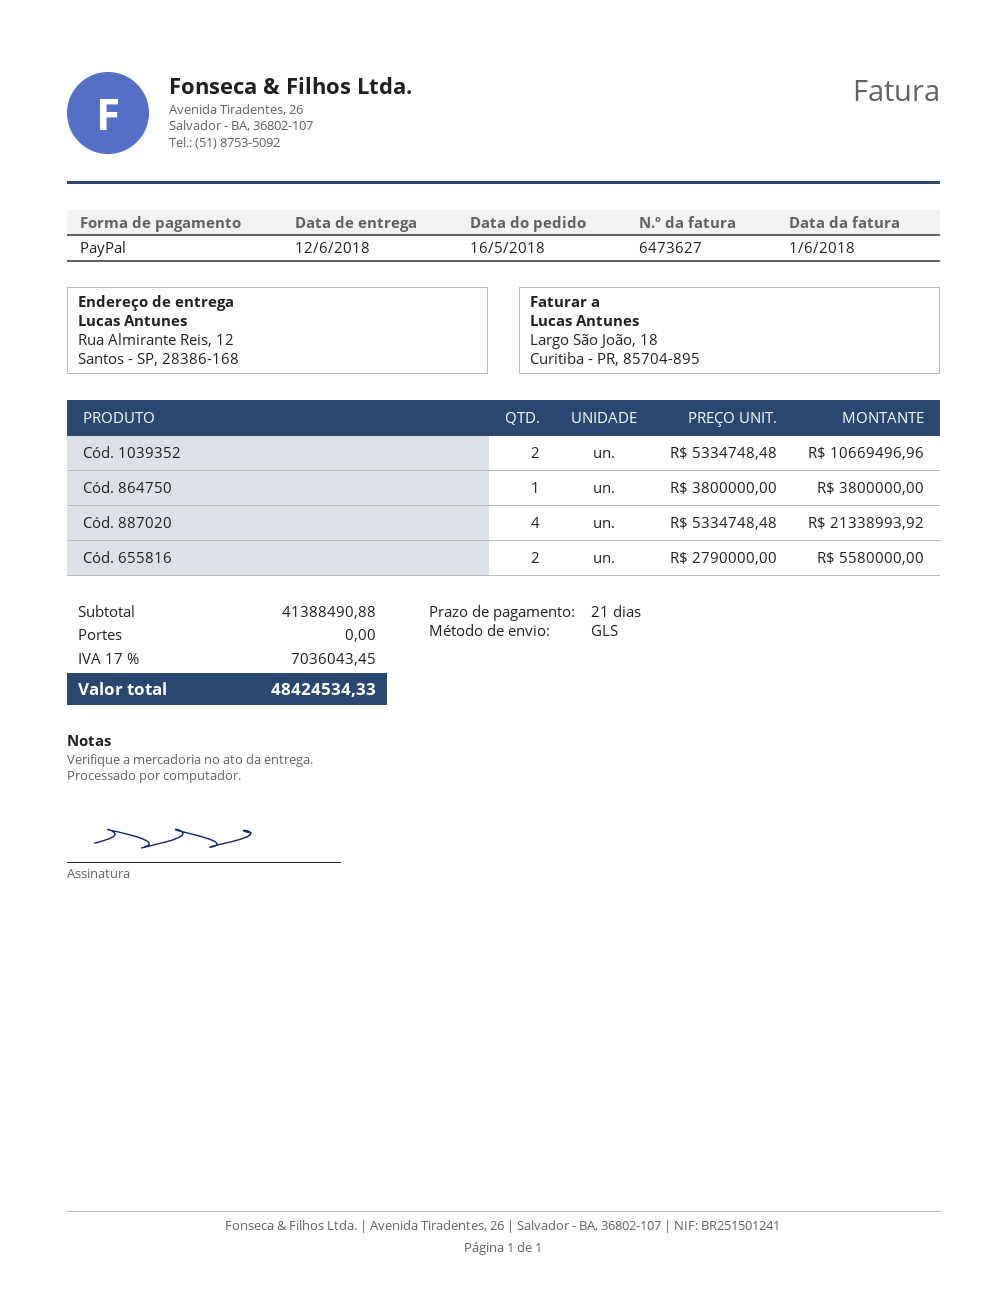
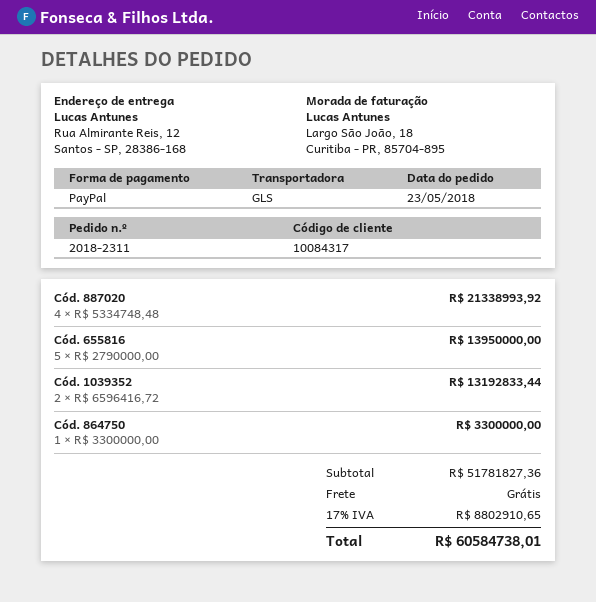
order date: 2018-05-16 -> 2018-05-23
Cód. 1039352: 2 x 5334748.48 = 10669496.96 -> 2 x 6596416.72 = 13192833.44
Cód. 864750: 1 x 3800000.00 = 3800000.00 -> 1 x 3300000.00 = 3300000.00
Cód. 655816: 2 x 2790000.00 = 5580000.00 -> 5 x 2790000.00 = 13950000.00
subtotal: 41388490.88 -> 51781827.36
tax: 17% = 7036043.45 -> 17% = 8802910.65
total: 48424534.33 -> 60584738.01

